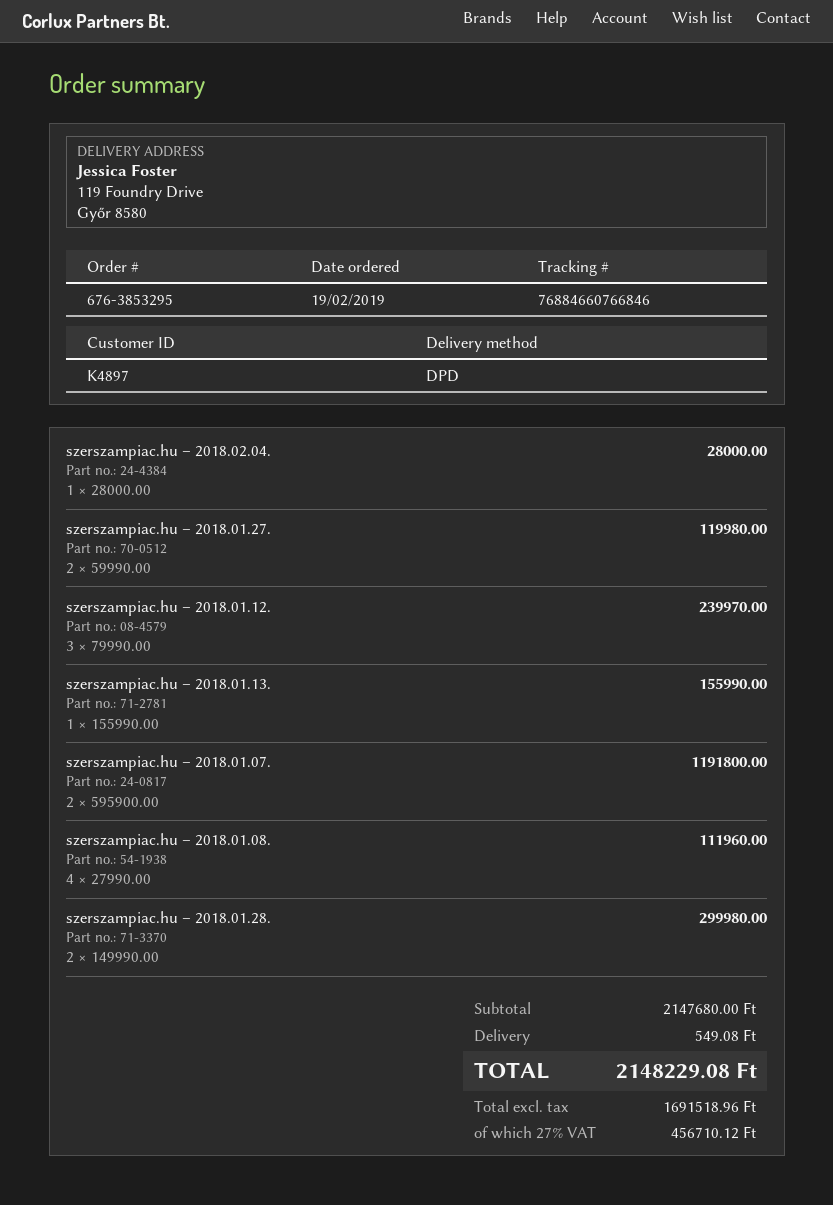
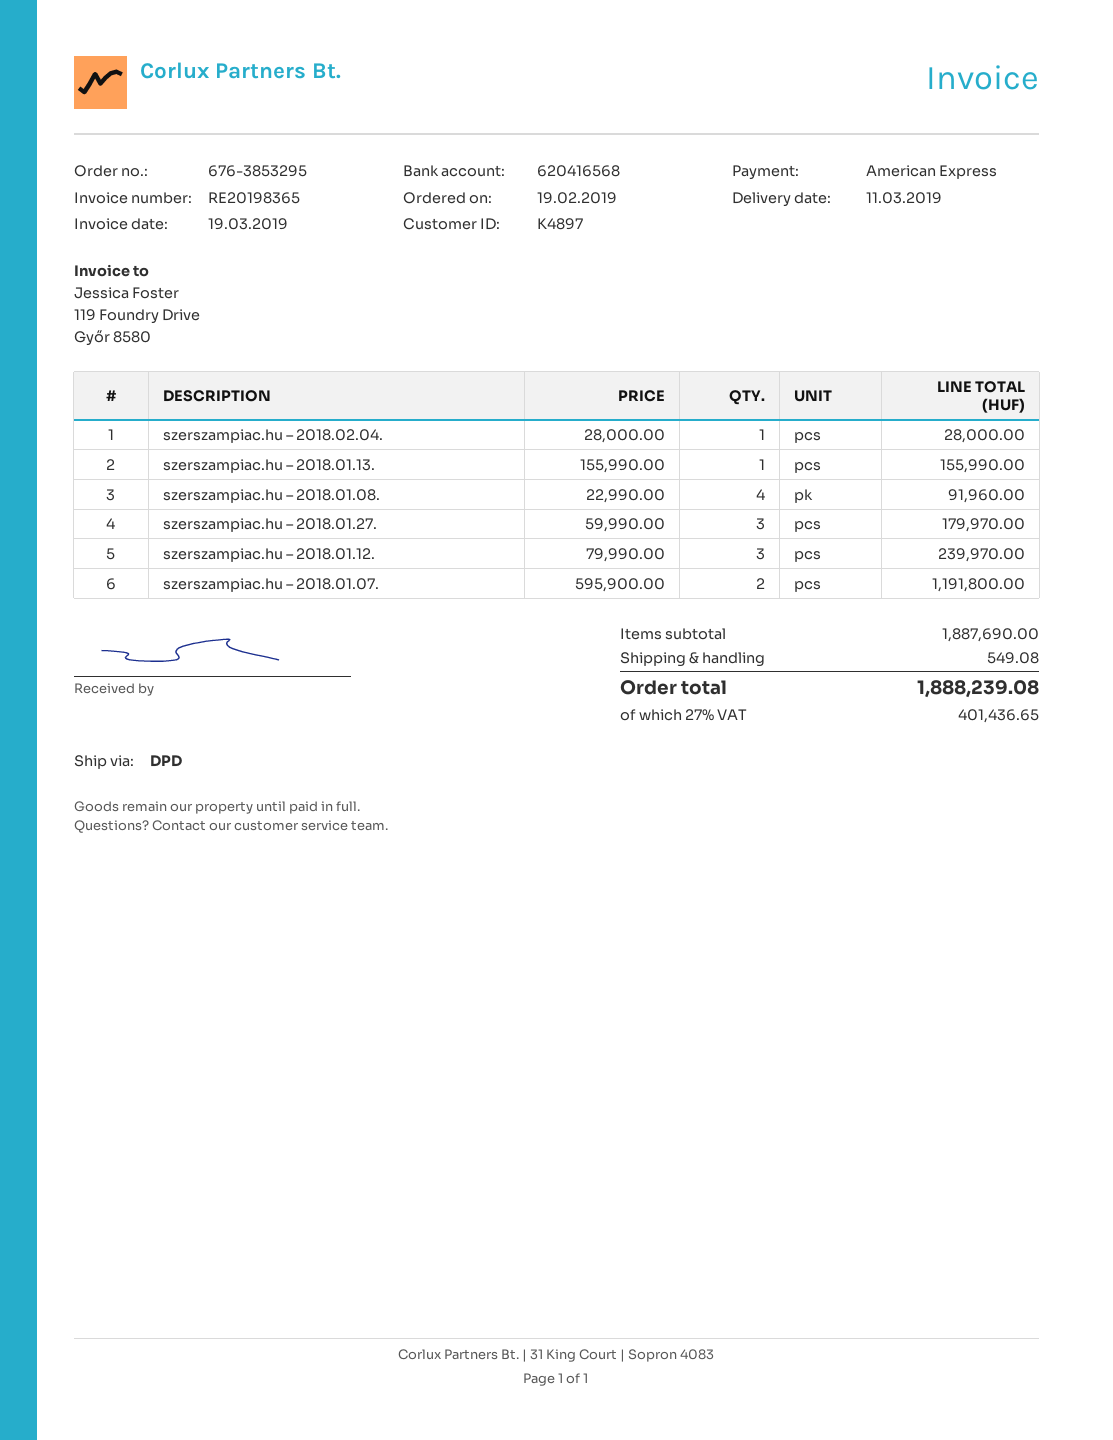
szerszampiac.hu – 2018.01.27.: 2 x 59990.00 = 119980.00 -> 3 x 59990.00 = 179970.00
szerszampiac.hu – 2018.01.08.: 4 x 27990.00 = 111960.00 -> 4 x 22990.00 = 91960.00
szerszampiac.hu – 2018.01.28.: 2 x 149990.00 = 299980.00 -> none
subtotal: 2147680.00 -> 1887690.00
tax: 27% = 456710.12 -> 27% = 401436.65
total: 2148229.08 -> 1888239.08

